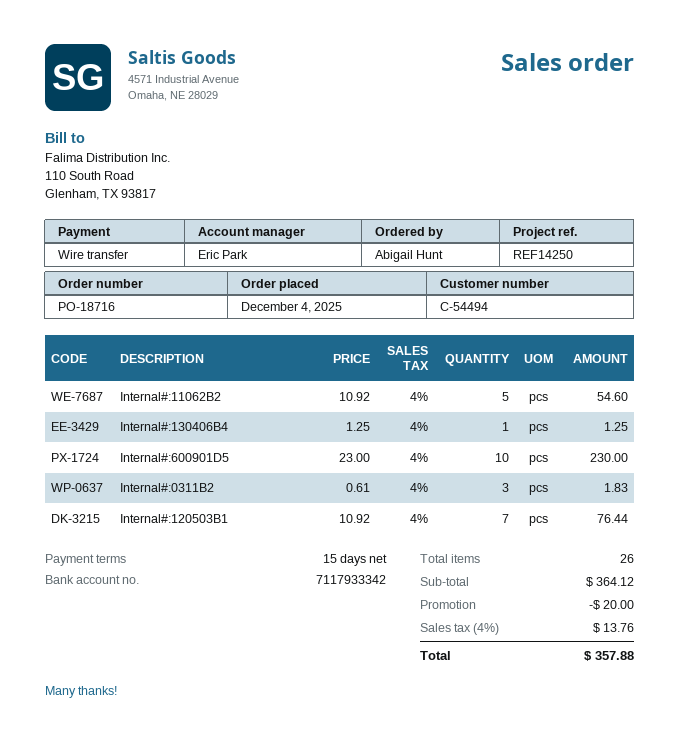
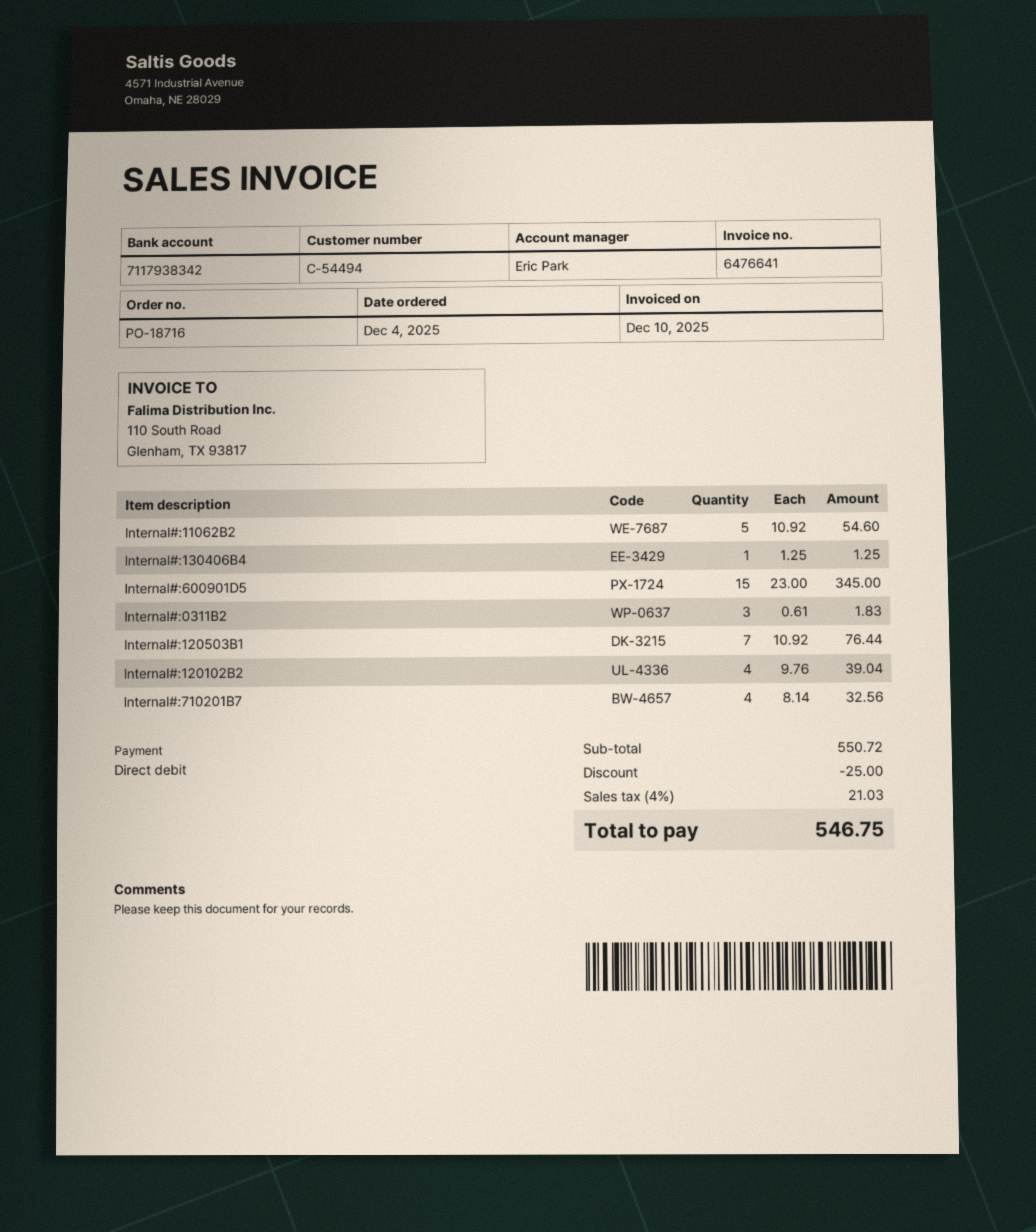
payment method: bank transfer -> direct debit
bank account: 7117933342 -> 7117938342
Internal#:600901D5: 10 x 23.00 = 230.00 -> 15 x 23.00 = 345.00
Internal#:120102B2: none -> 4 x 9.76 = 39.04
Internal#:710201B7: none -> 4 x 8.14 = 32.56
subtotal: 364.12 -> 550.72
discount: 20.00 -> 25.00
tax: 4% = 13.76 -> 4% = 21.03
total: 357.88 -> 546.75

